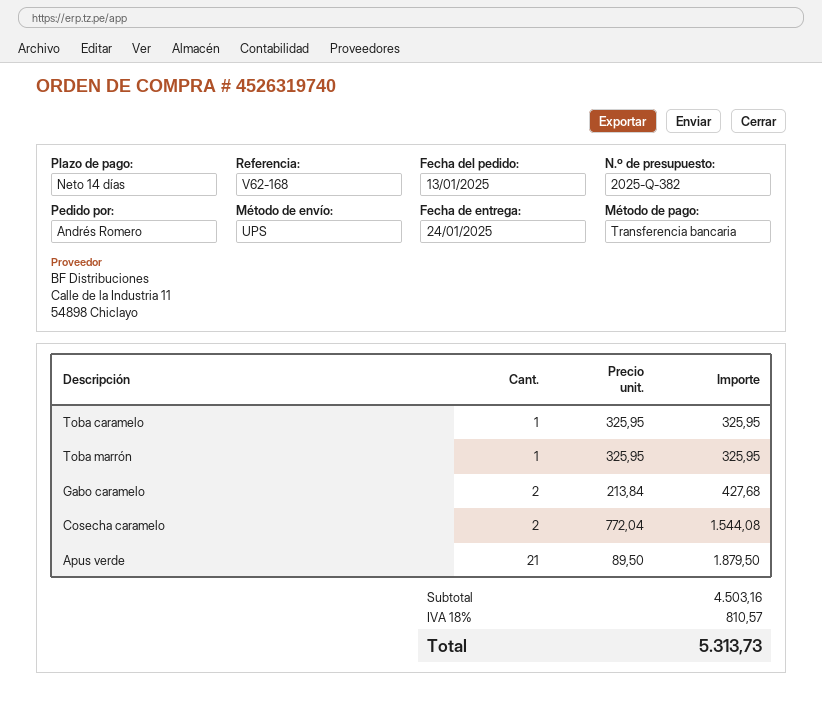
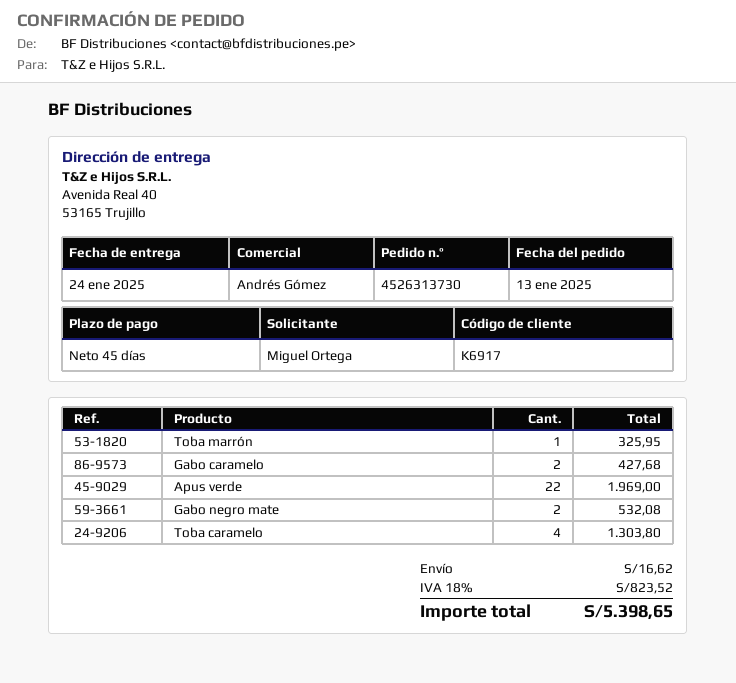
order number: 4526319740 -> 4526313730
payment terms: 14 days -> 45 days
ordered by: Andrés Romero -> Miguel Ortega
Toba caramelo: 1 for 325.95 -> 4 for 1303.80
Cosecha caramelo: 2 for 1544.08 -> none
Apus verde: 21 for 1879.50 -> 22 for 1969.00
Gabo negro mate: none -> 2 for 532.08
shipping: none -> 16.62
tax: 18% = 810.57 -> 18% = 823.52
total: 5313.73 -> 5398.65

